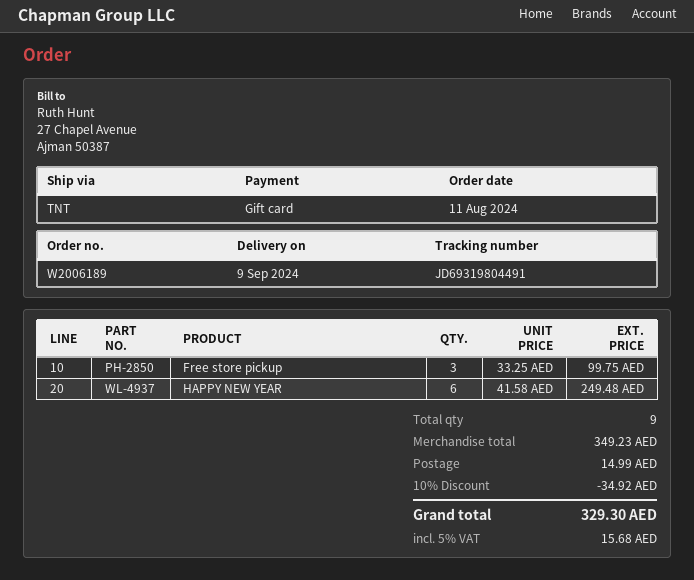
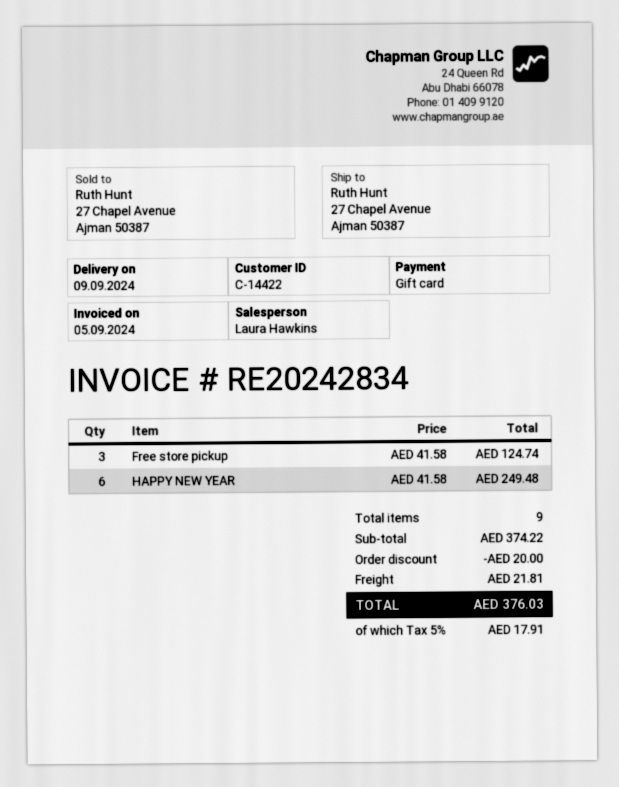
Free store pickup: 3 x 33.25 = 99.75 -> 3 x 41.58 = 124.74
subtotal: 349.23 -> 374.22
discount: 34.92 -> 20.00
shipping: 14.99 -> 21.81
tax: 5% = 15.68 -> 5% = 17.91
total: 329.30 -> 376.03

